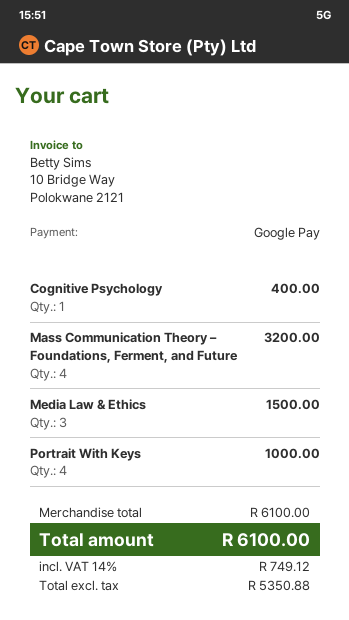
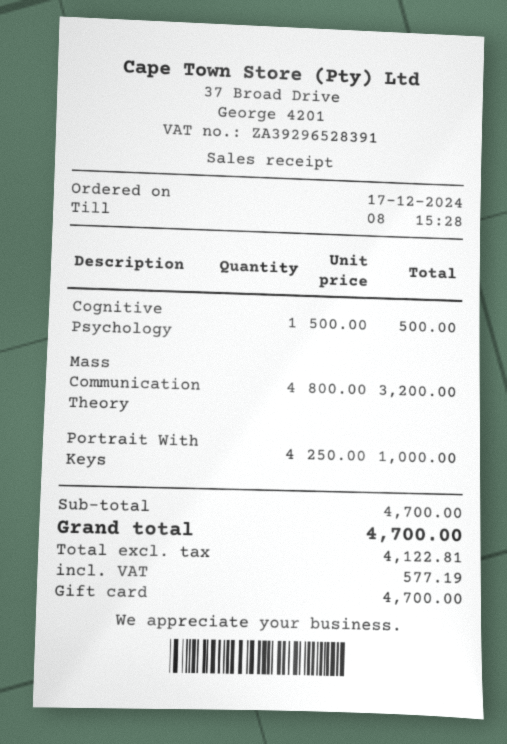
payment method: Google Pay -> gift card
Cognitive Psychology: 1 for 400.00 -> 1 for 500.00
Media Law & Ethics: 3 for 1500.00 -> none
subtotal: 6100.00 -> 4700.00
net: 5350.88 -> 4122.81
tax: 749.12 -> 577.19
total: 6100.00 -> 4700.00

